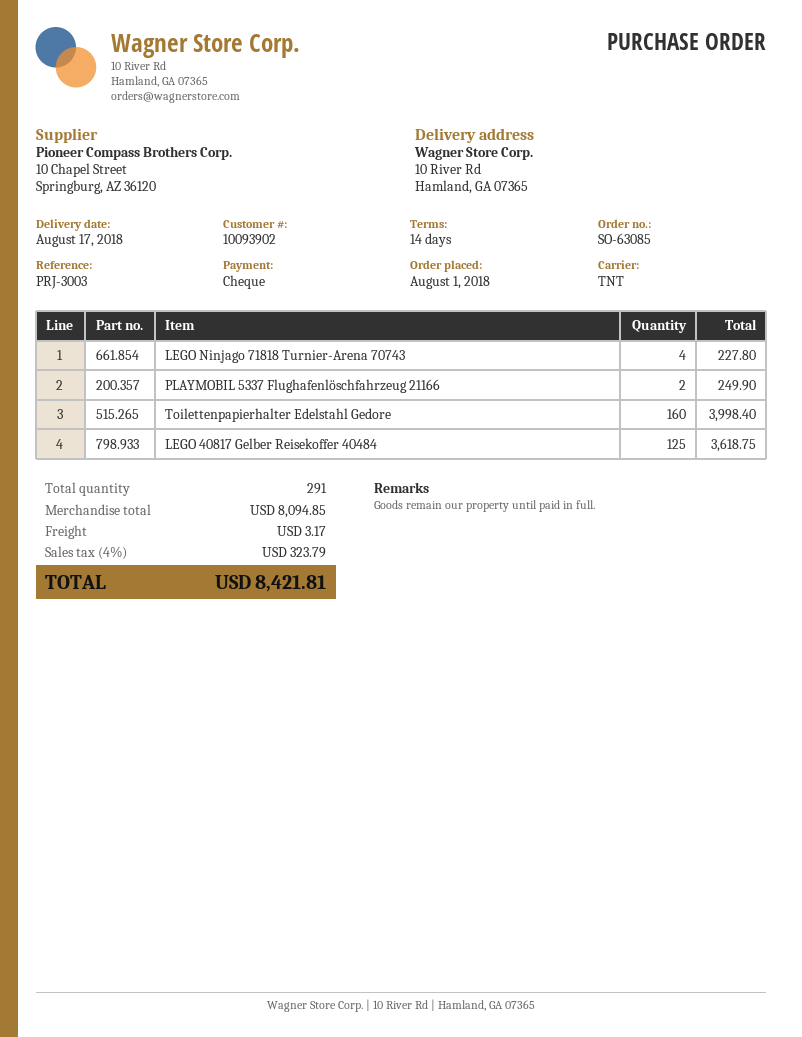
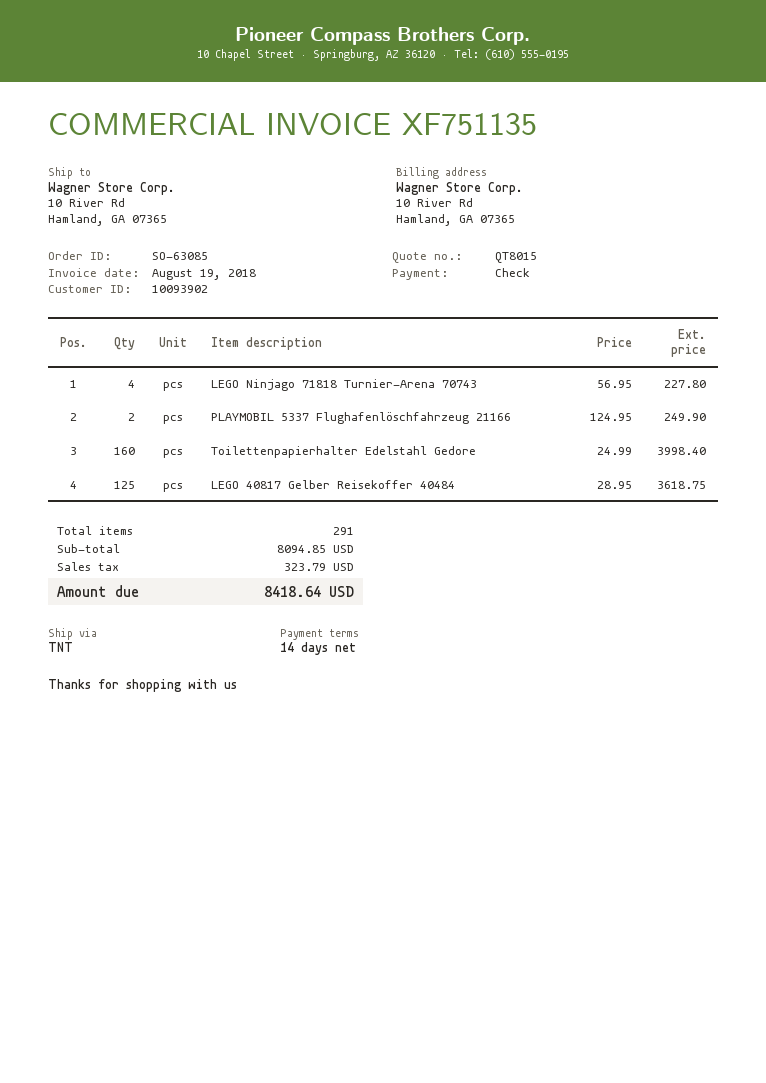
shipping: 3.17 -> none
total: 8421.81 -> 8418.64

